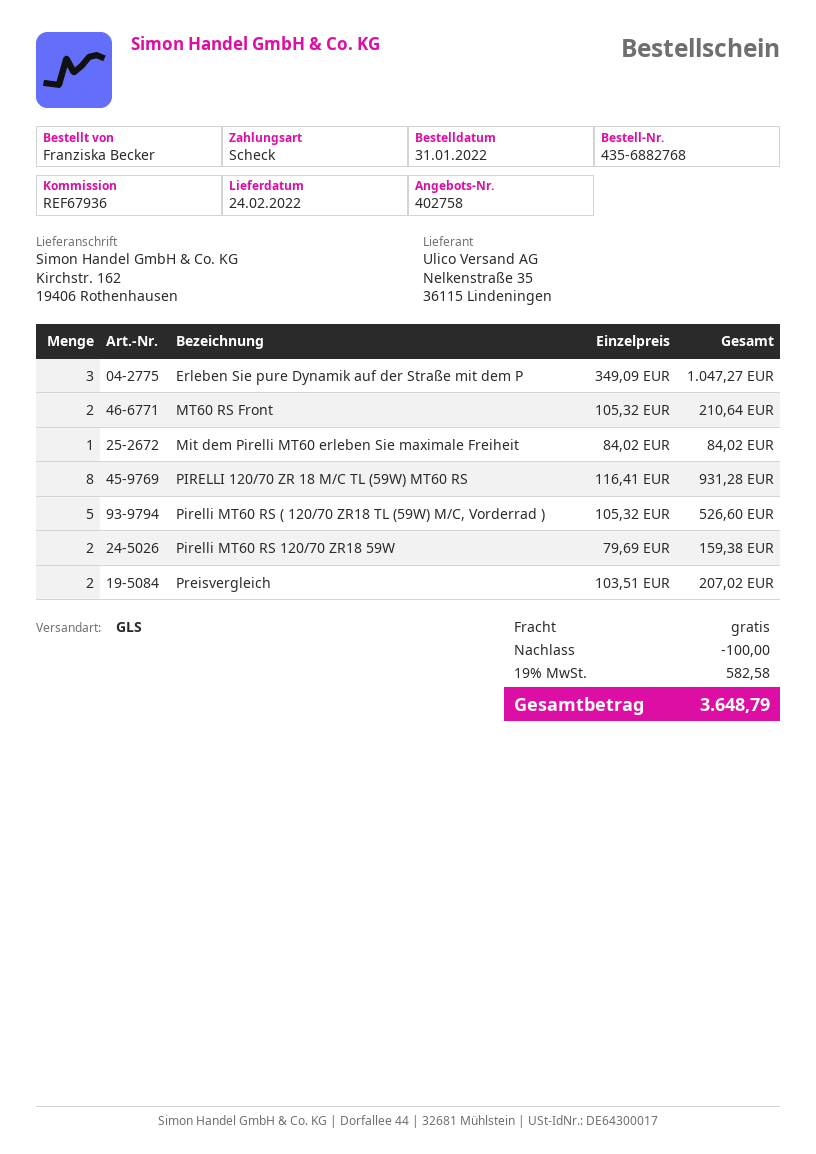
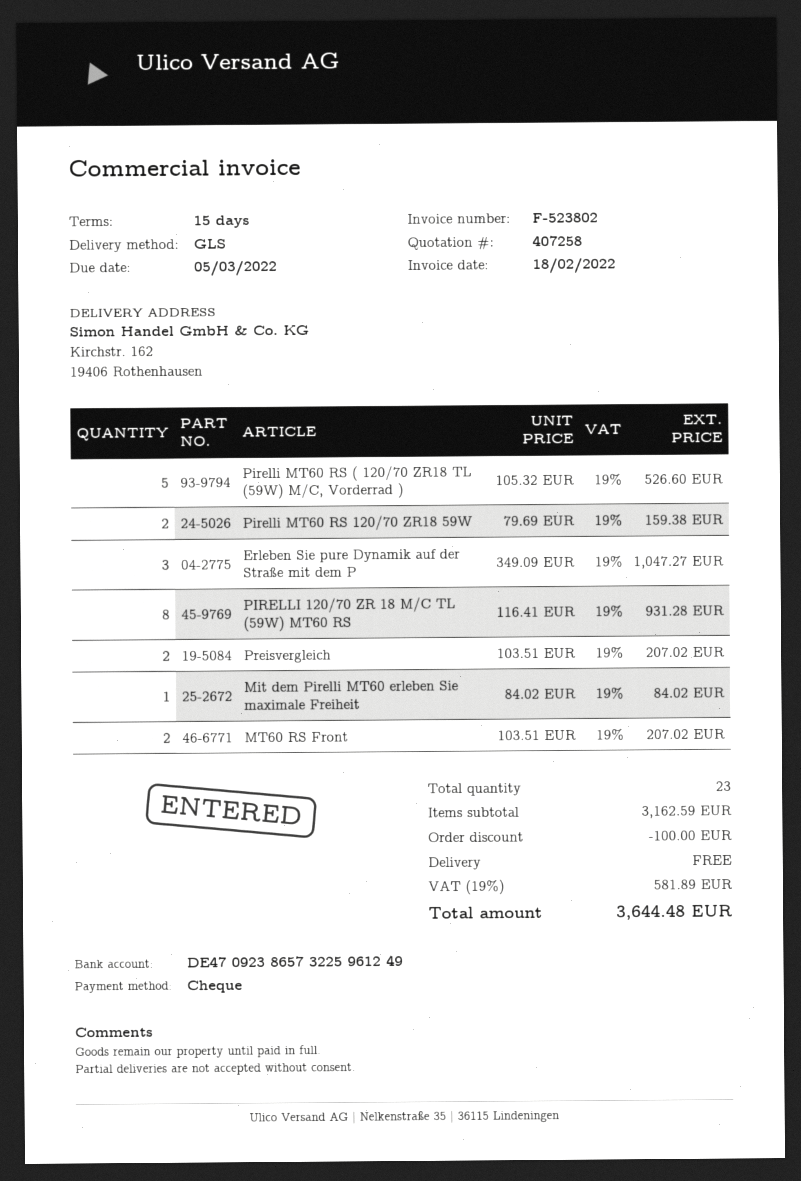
quote number: 402758 -> 407258
MT60 RS Front: 2 x 105.32 = 210.64 -> 2 x 103.51 = 207.02
tax: 19% = 582.58 -> 19% = 581.89
total: 3648.79 -> 3644.48

